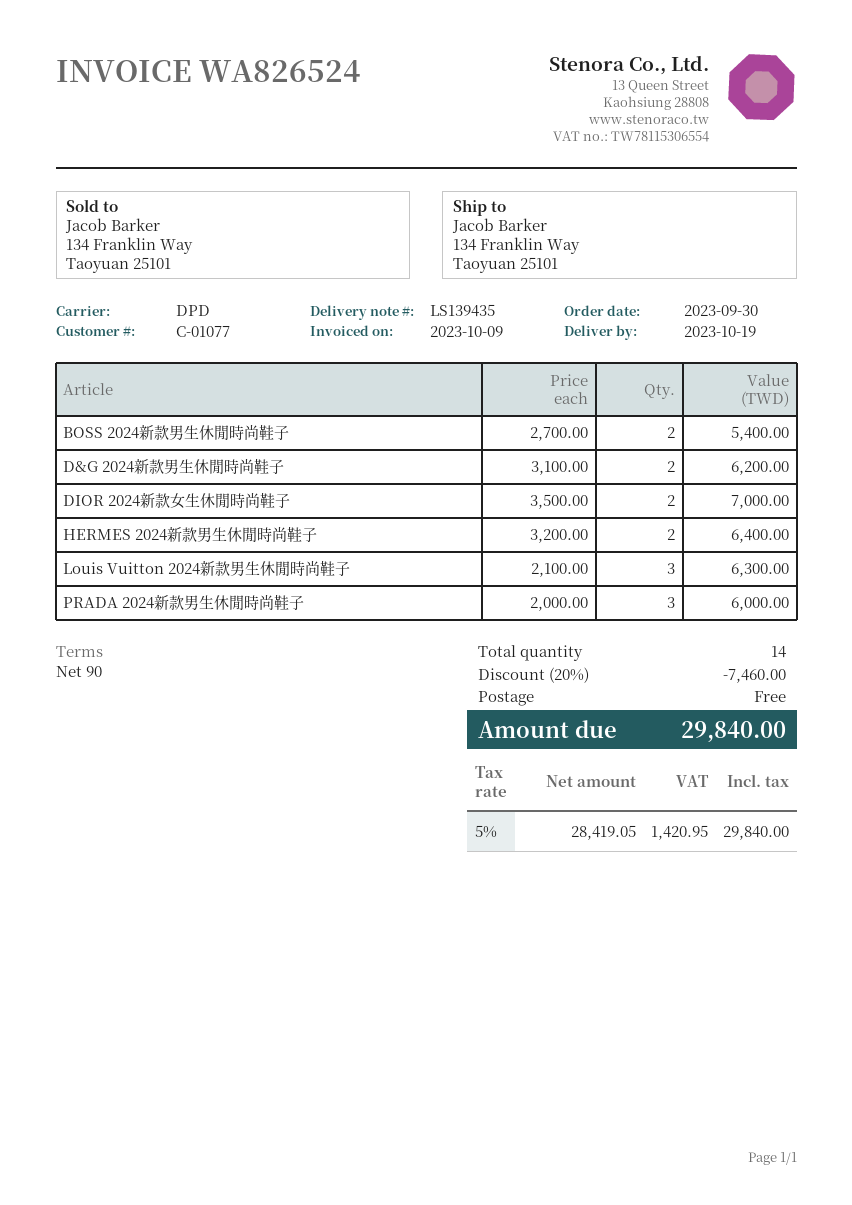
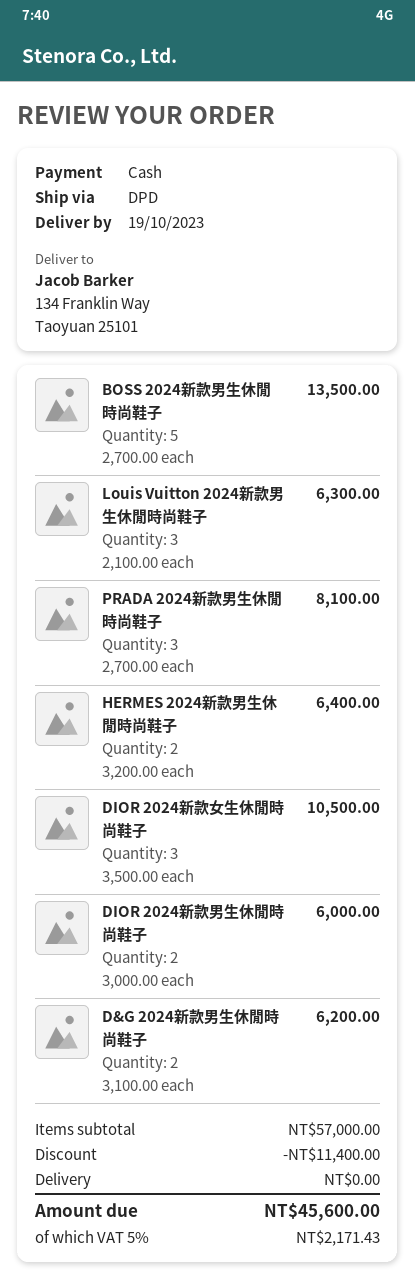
BOSS 2024新款男生休閒時尚鞋子: 2 x 2700.00 = 5400.00 -> 5 x 2700.00 = 13500.00
DIOR 2024新款女生休閒時尚鞋子: 2 x 3500.00 = 7000.00 -> 3 x 3500.00 = 10500.00
PRADA 2024新款男生休閒時尚鞋子: 3 x 2000.00 = 6000.00 -> 3 x 2700.00 = 8100.00
DIOR 2024新款男生休閒時尚鞋子: none -> 2 x 3000.00 = 6000.00
discount: 7460.00 -> 11400.00
tax: 5% = 1420.95 -> 5% = 2171.43
total: 29840.00 -> 45600.00

